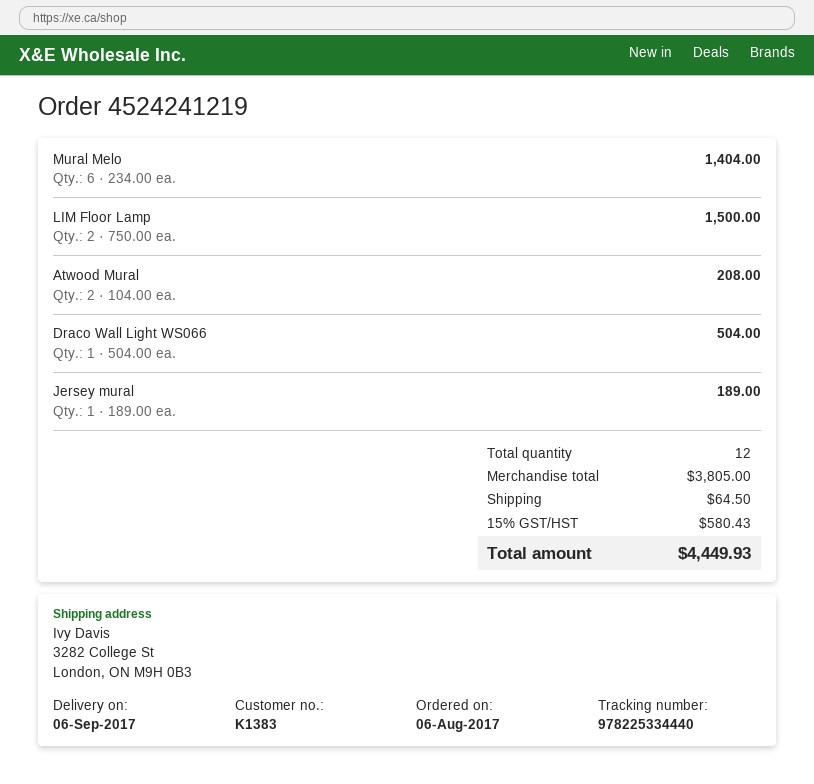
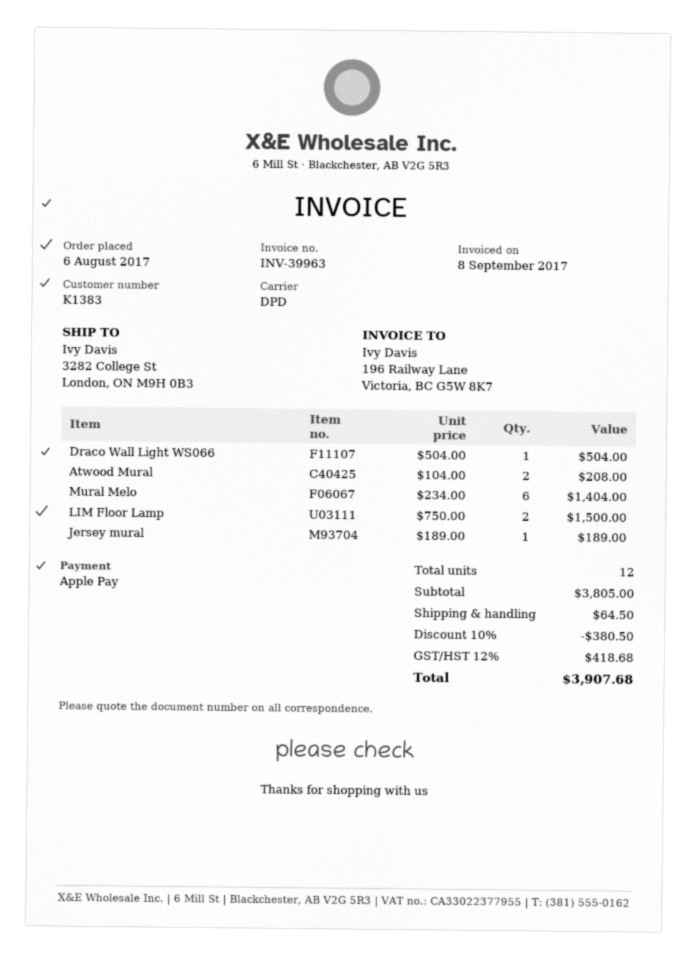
discount: none -> 10% = 380.50
tax: 15% = 580.43 -> 12% = 418.68
total: 4449.93 -> 3907.68

